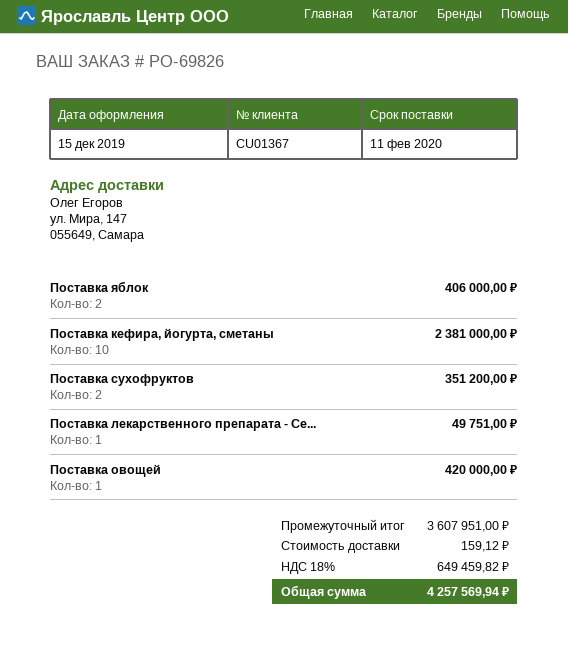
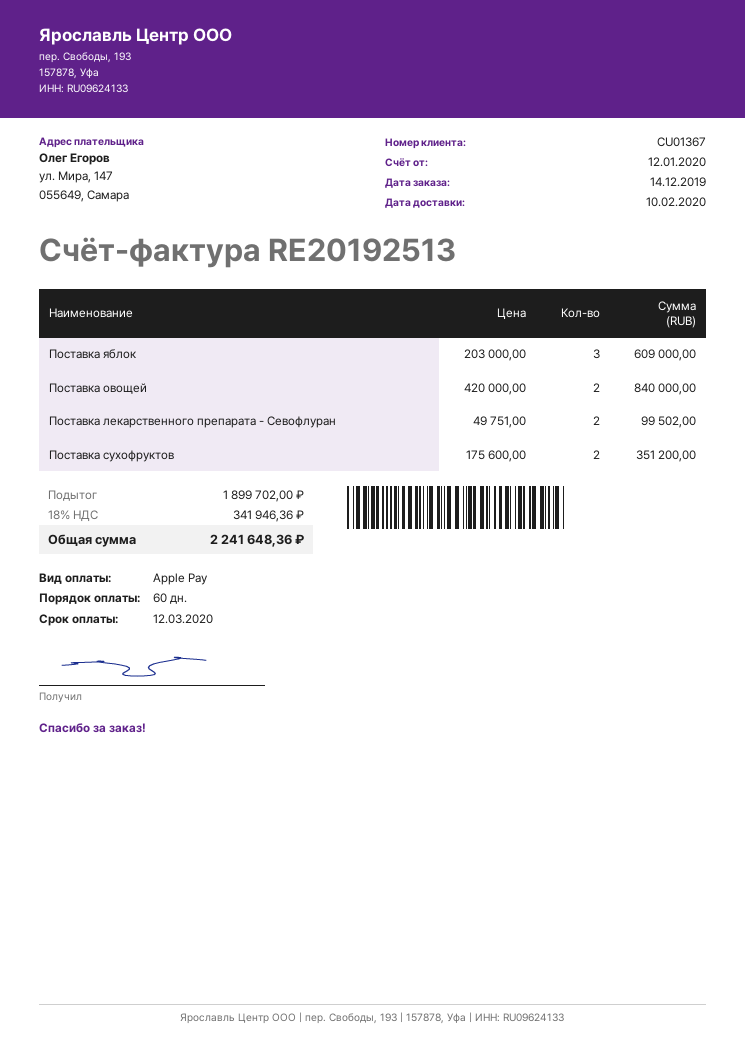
order date: 2019-12-15 -> 2019-12-14
delivery date: 2020-02-11 -> 2020-02-10
Поставка яблок: 2 for 406000.00 -> 3 for 609000.00
Поставка кефира, йогурта, сметаны: 10 for 2381000.00 -> none
Поставка лекарственного препарата - Се...: 1 for 49751.00 -> 2 for 99502.00
Поставка овощей: 1 for 420000.00 -> 2 for 840000.00
subtotal: 3607951.00 -> 1899702.00
shipping: 159.12 -> none
tax: 18% = 649459.82 -> 18% = 341946.36
total: 4257569.94 -> 2241648.36

